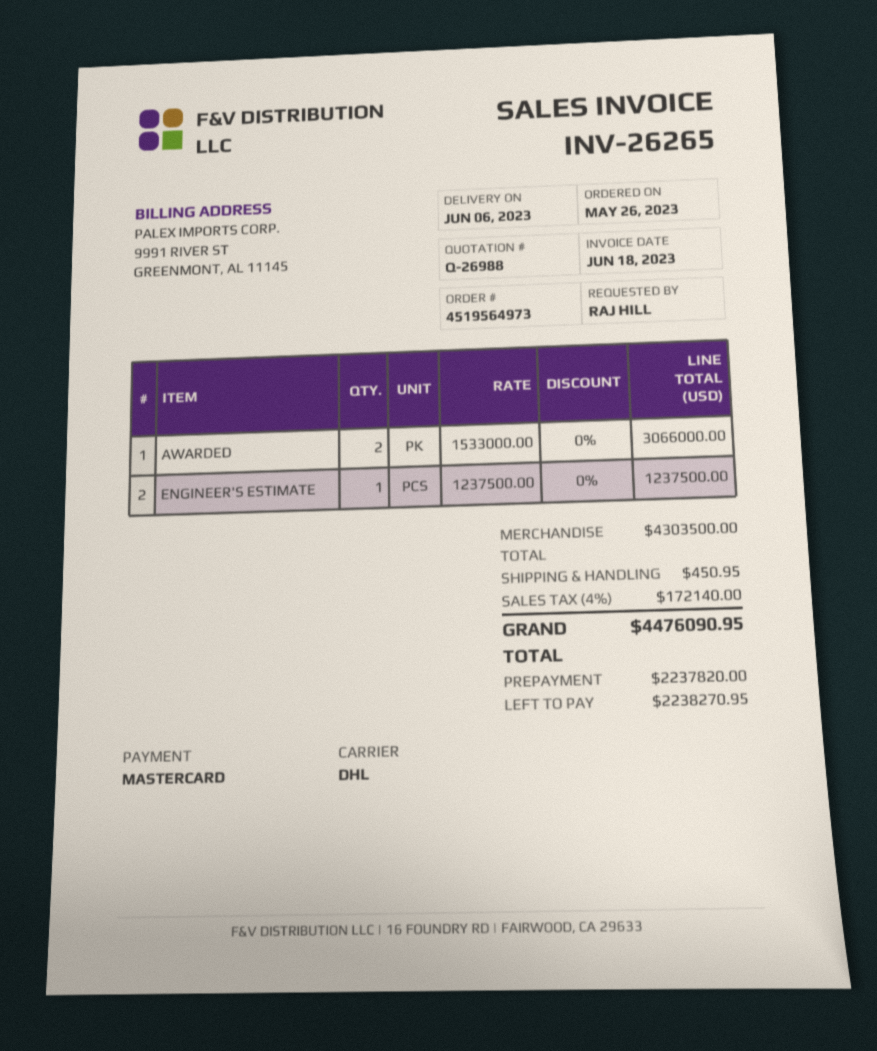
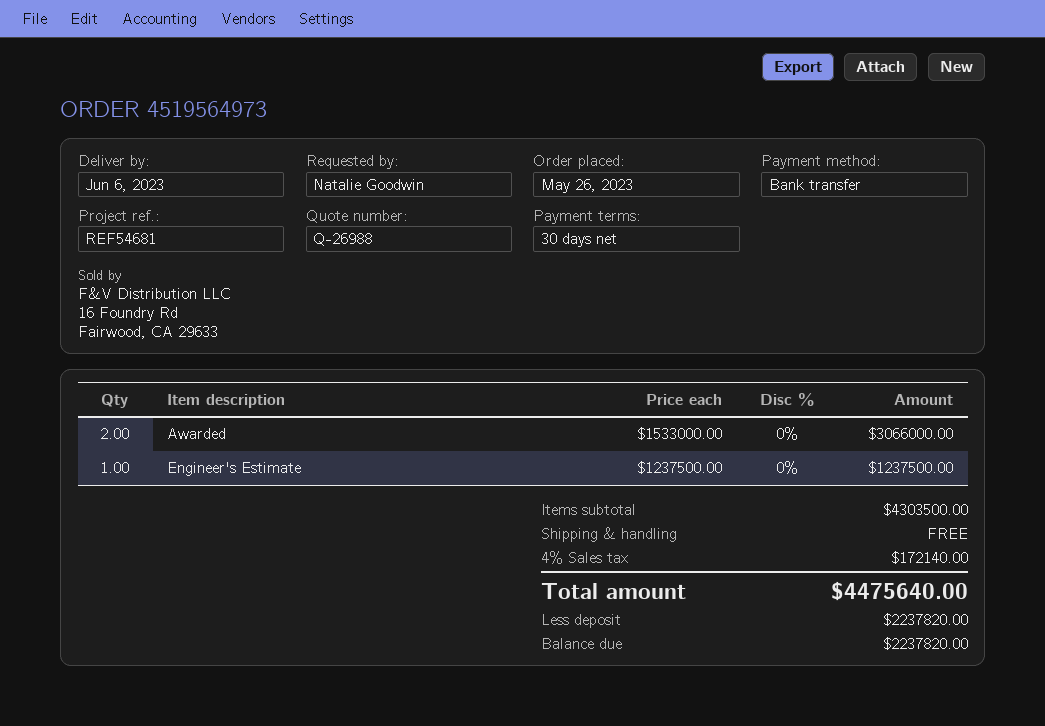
ordered by: RAJ HILL -> Natalie Goodwin
payment method: Mastercard -> bank transfer
shipping: 450.95 -> 0.00
total: 4476090.95 -> 4475640.00
balance: 2238270.95 -> 2237820.00

